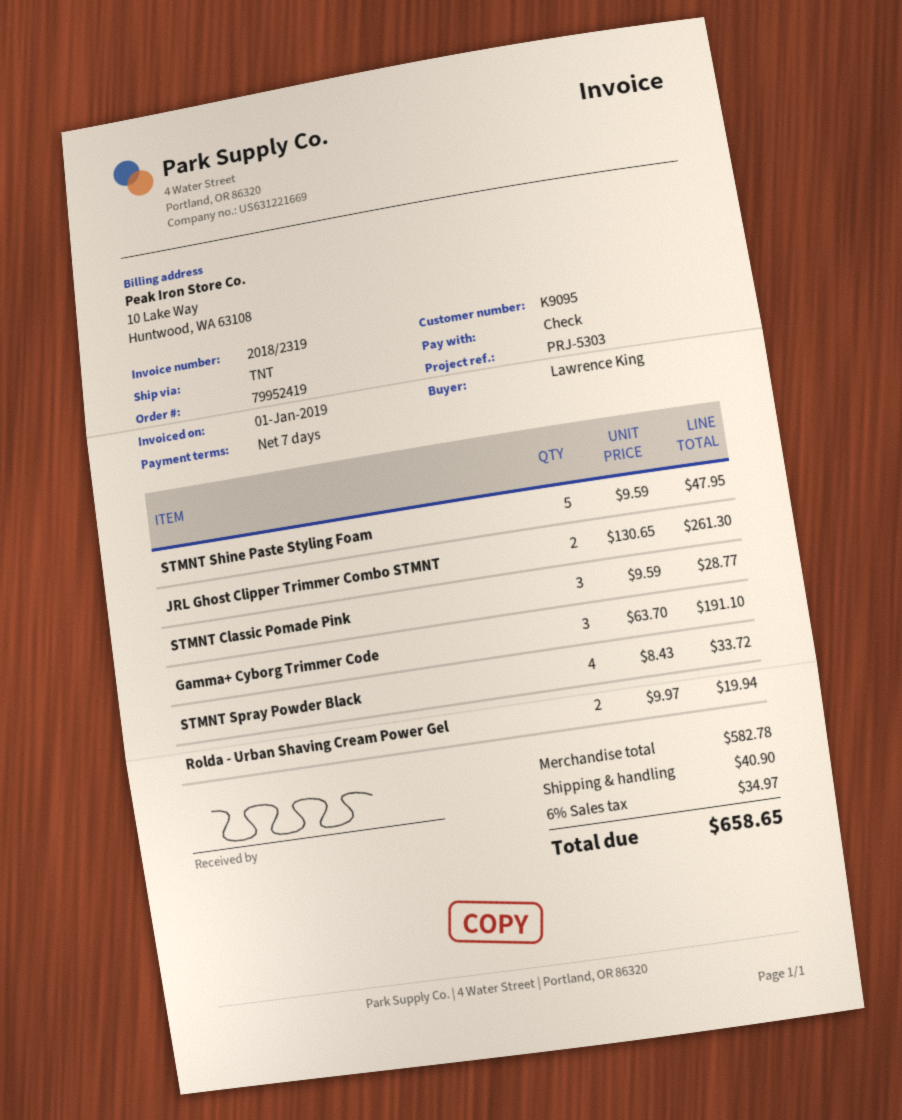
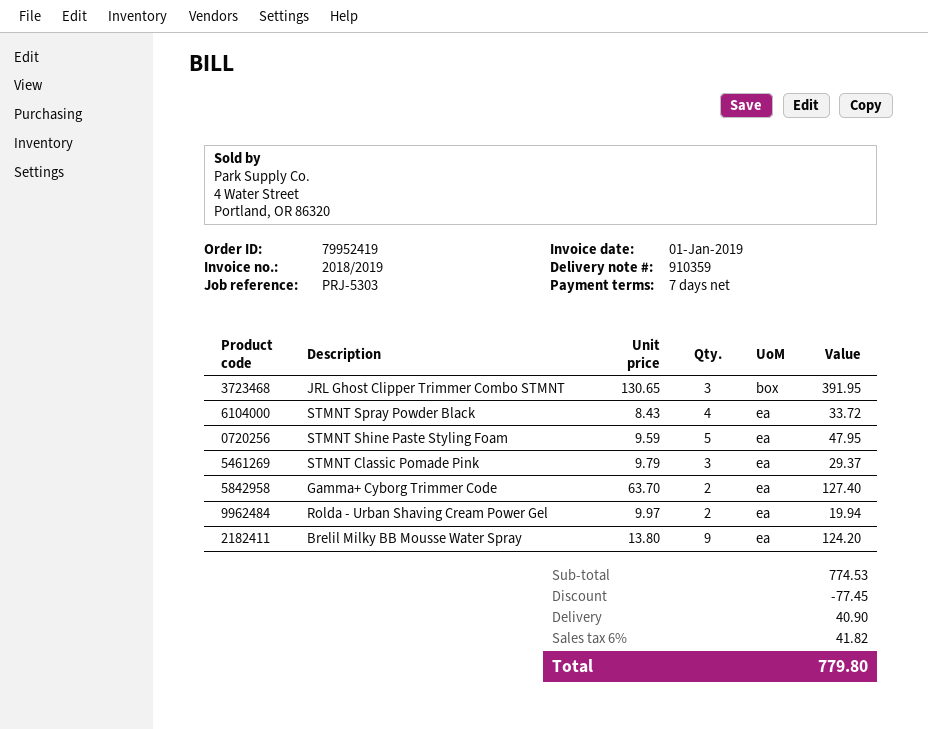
invoice number: 2018/2319 -> 2018/2019
JRL Ghost Clipper Trimmer Combo STMNT: 2 x 130.65 = 261.30 -> 3 x 130.65 = 391.95
STMNT Classic Pomade Pink: 3 x 9.59 = 28.77 -> 3 x 9.79 = 29.37
Gamma+ Cyborg Trimmer Code: 3 x 63.70 = 191.10 -> 2 x 63.70 = 127.40
Brelil Milky BB Mousse Water Spray: none -> 9 x 13.80 = 124.20
subtotal: 582.78 -> 774.53
discount: none -> 77.45
tax: 6% = 34.97 -> 6% = 41.82
total: 658.65 -> 779.80

